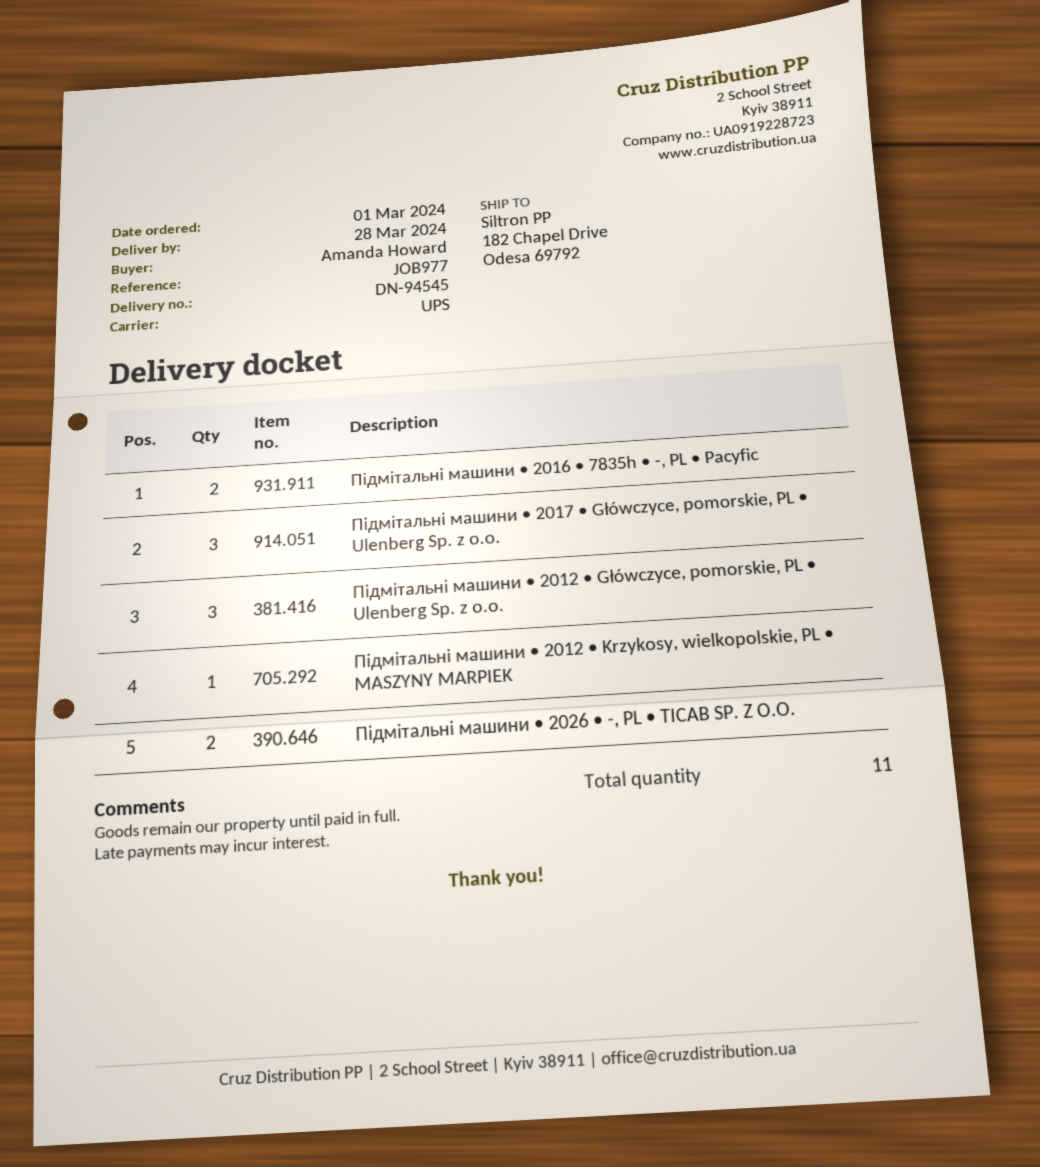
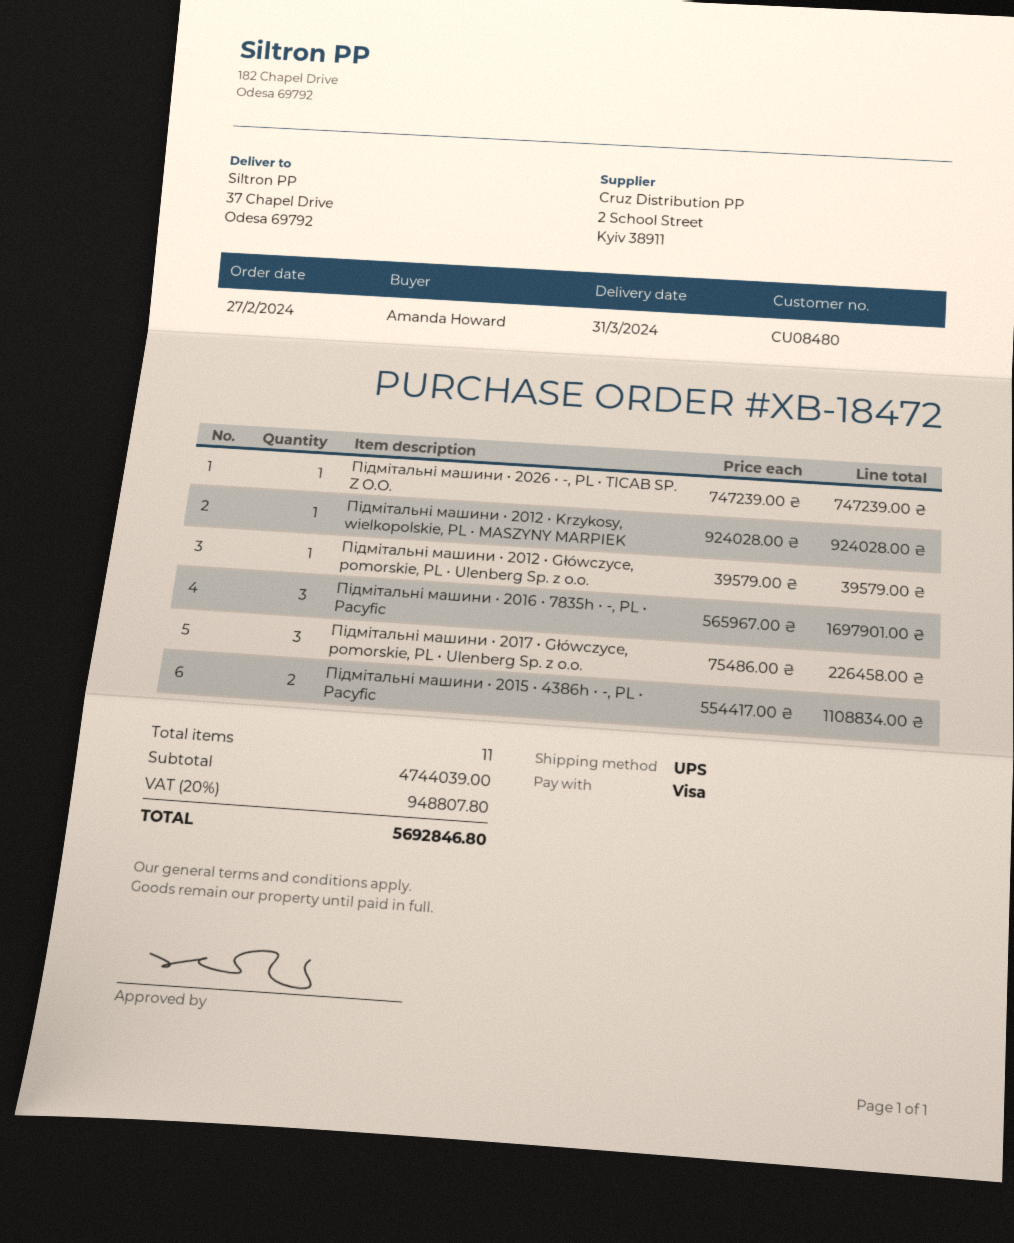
order date: 2024-03-01 -> 2024-02-27
delivery date: 2024-03-28 -> 2024-03-31
ship to: 182 Chapel Drive, Odesa 69792 -> 37 Chapel Drive, Odesa 69792
Підмітальні машини • 2016 • 7835h • -, PL • Pacyfic: 2 -> 3
Підмітальні машини • 2012 • Główczyce, pomorskie, PL • Ulenberg Sp. z o.o.: 3 -> 1
Підмітальні машини • 2026 • -, PL • TICAB SP. Z O.O.: 2 -> 1
Підмітальні машини • 2015 • 4386h • -, PL • Pacyfic: none -> 2

